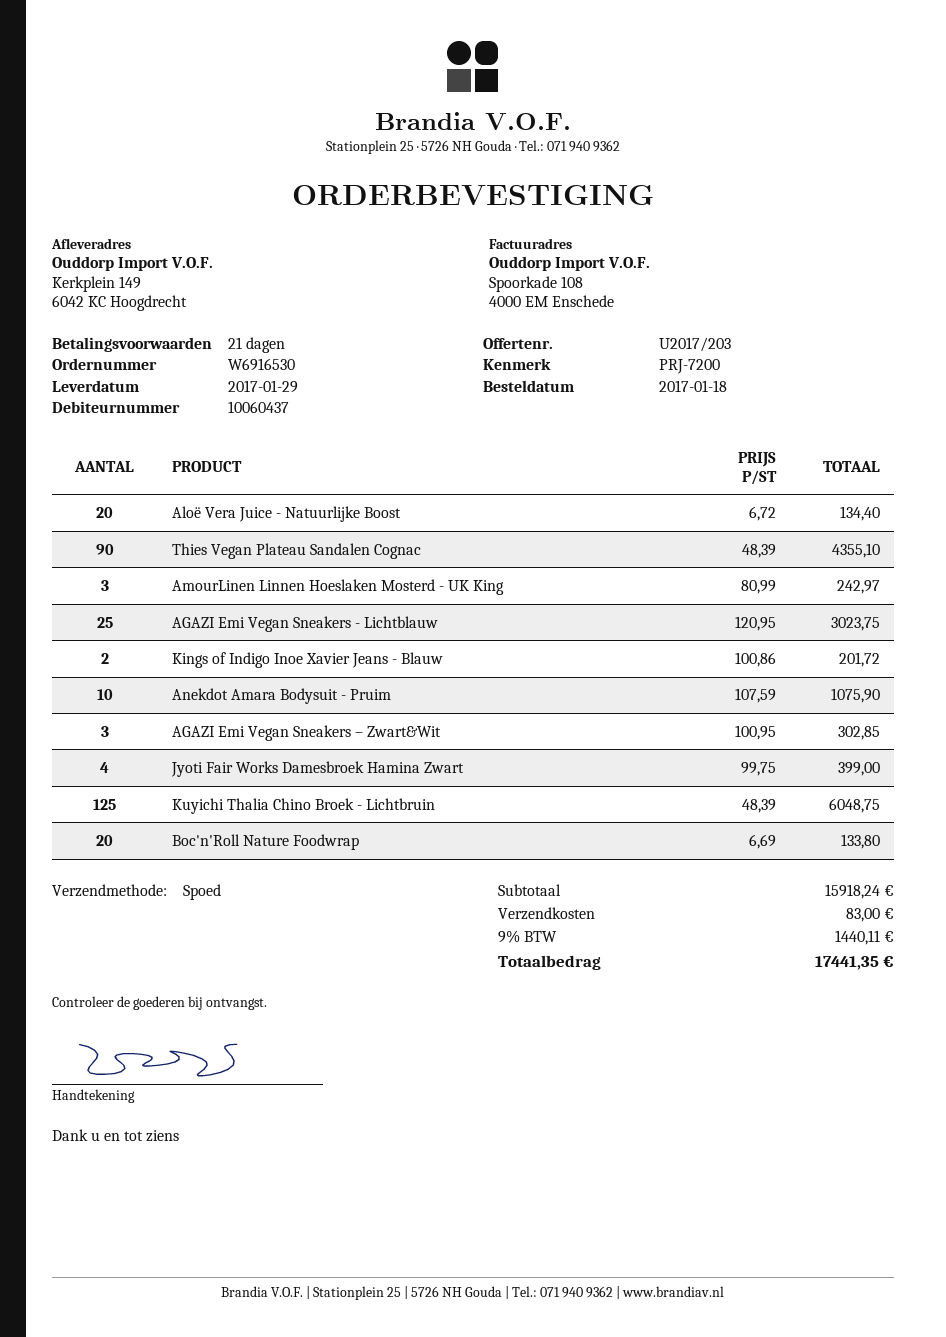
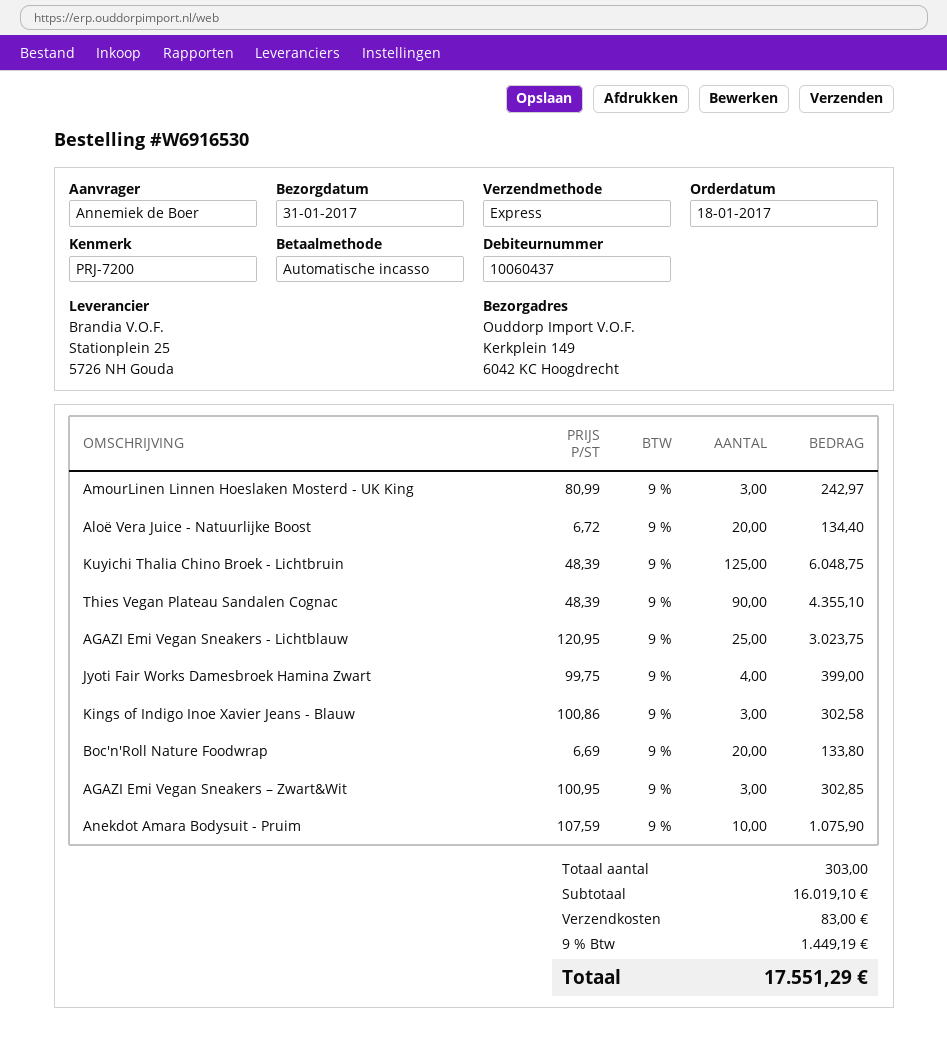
delivery date: 2017-01-29 -> 2017-01-31
Kings of Indigo Inoe Xavier Jeans - Blauw: 2 x 100.86 = 201.72 -> 3 x 100.86 = 302.58
subtotal: 15918.24 -> 16019.10
tax: 9% = 1440.11 -> 9% = 1449.19
total: 17441.35 -> 17551.29

